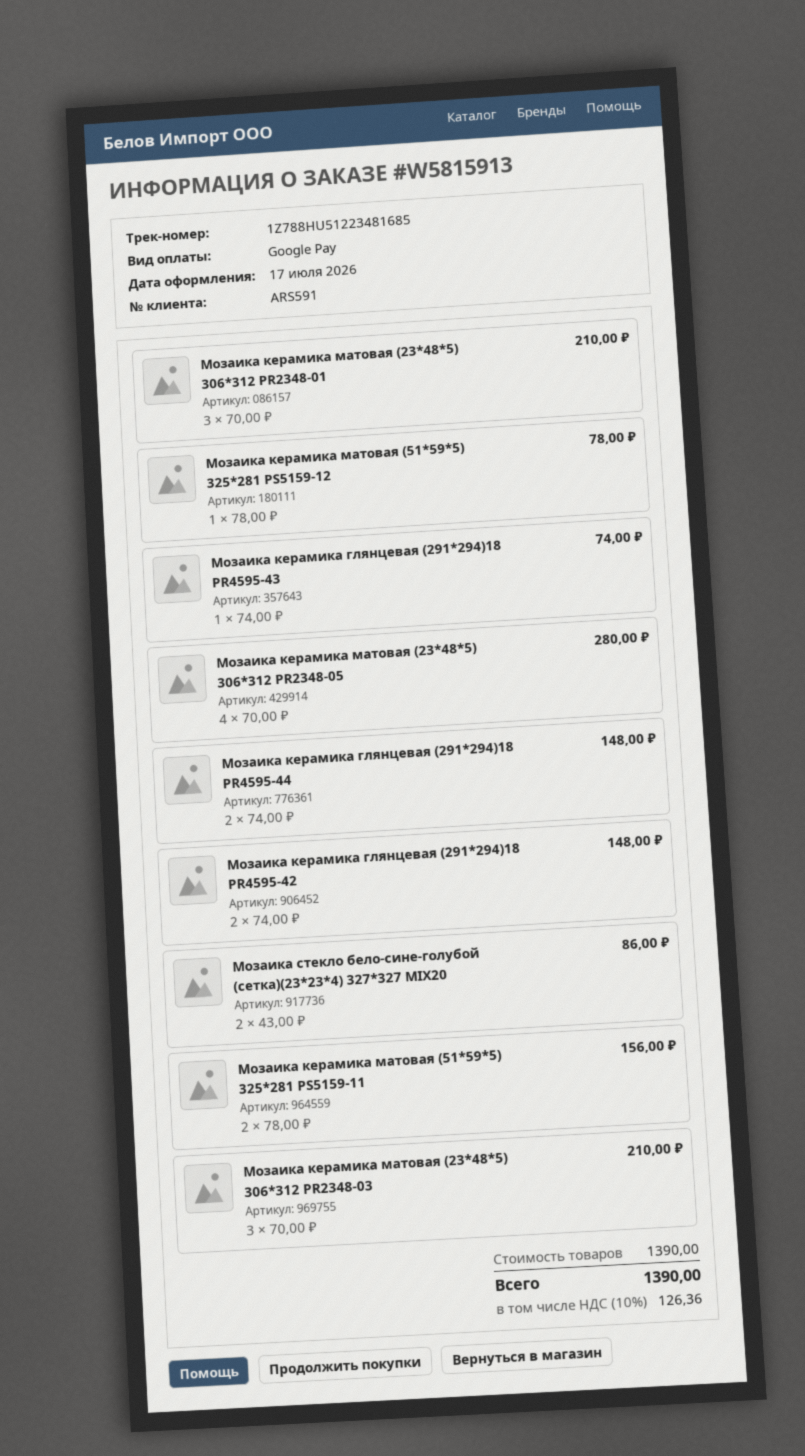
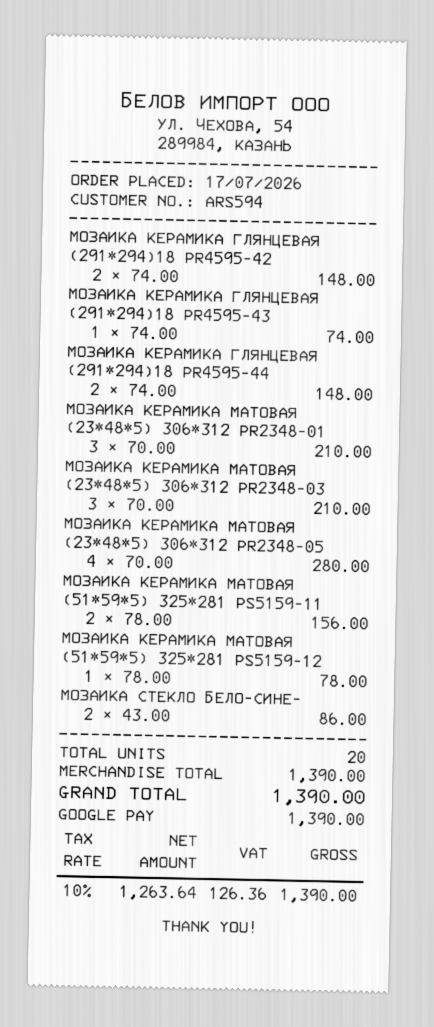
customer number: ARS591 -> ARS594

